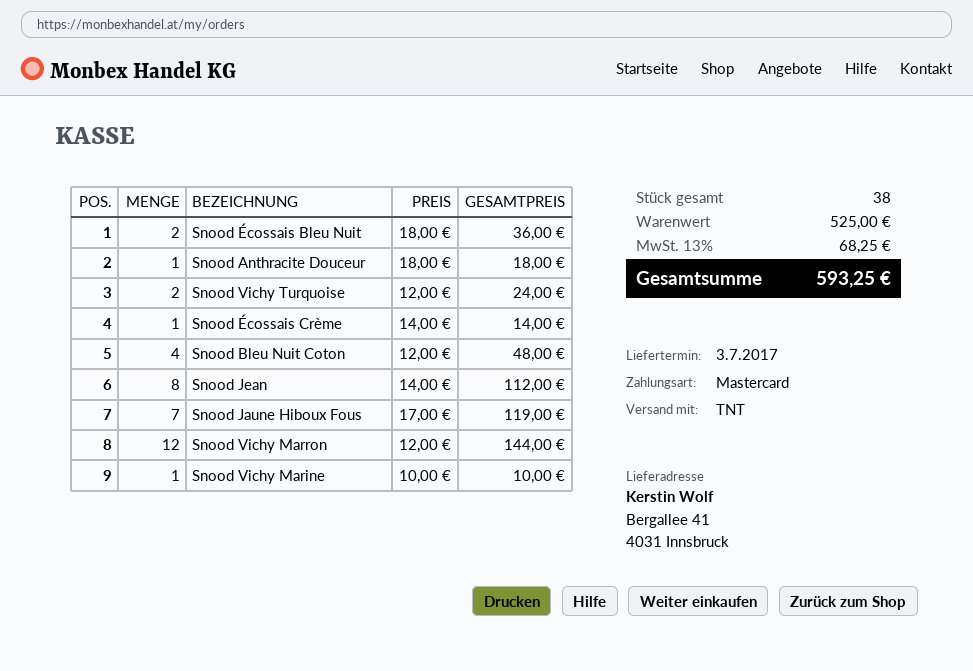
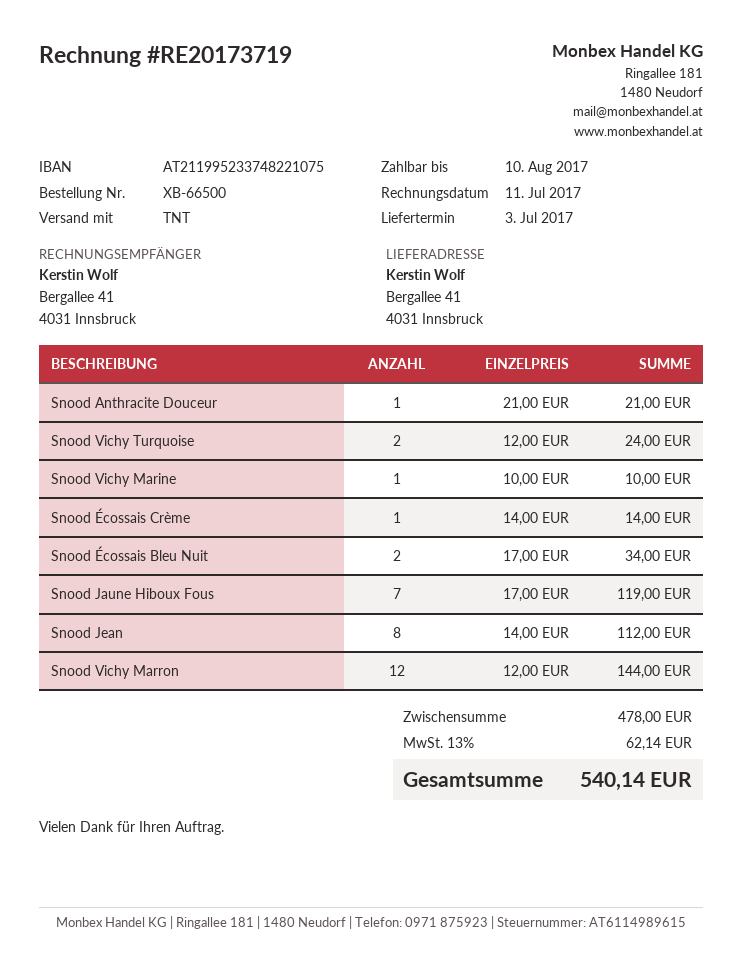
Snood Écossais Bleu Nuit: 2 x 18.00 = 36.00 -> 2 x 17.00 = 34.00
Snood Anthracite Douceur: 1 x 18.00 = 18.00 -> 1 x 21.00 = 21.00
Snood Bleu Nuit Coton: 4 x 12.00 = 48.00 -> none
subtotal: 525.00 -> 478.00
tax: 13% = 68.25 -> 13% = 62.14
total: 593.25 -> 540.14

